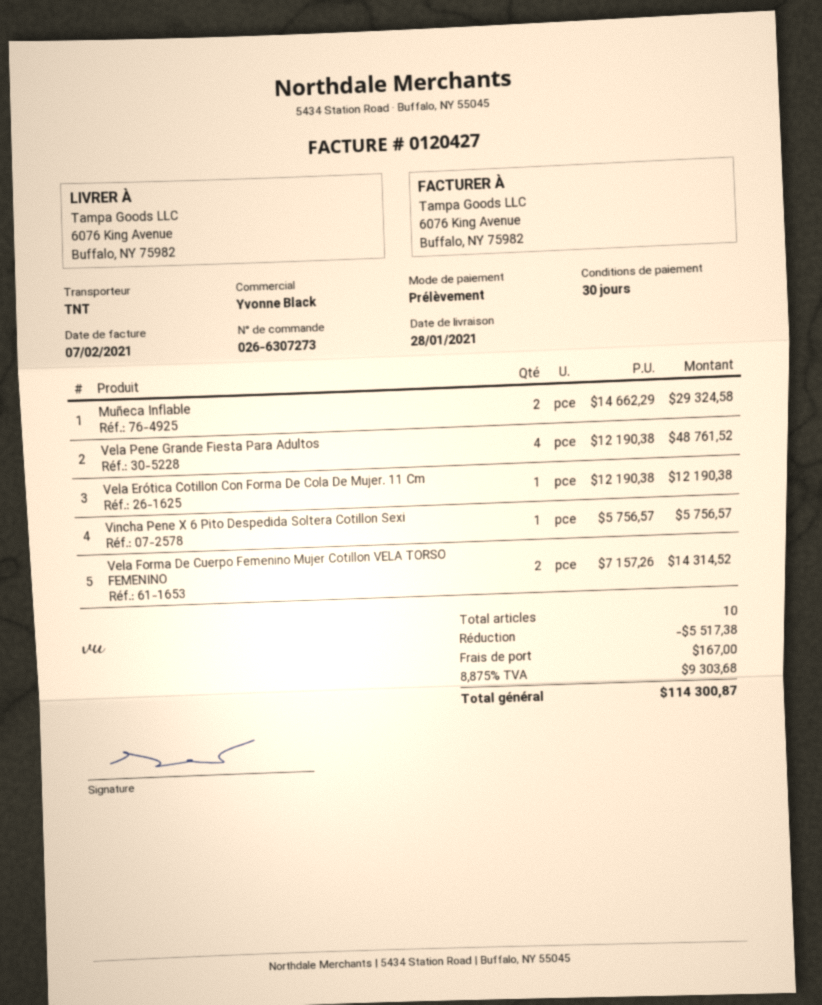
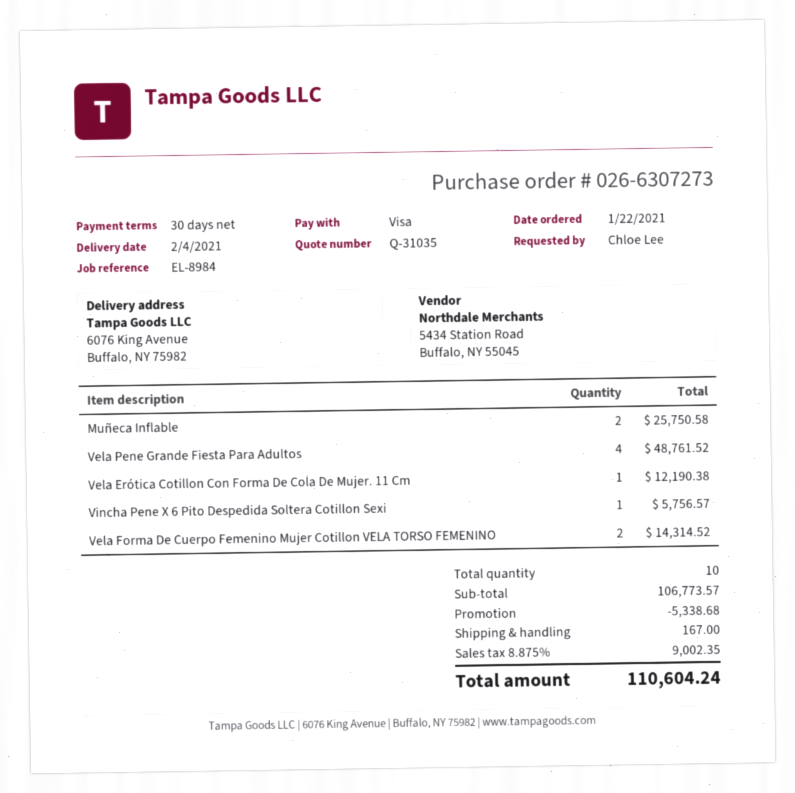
delivery date: 2021-01-28 -> 2021-02-04
payment method: direct debit -> Visa
Muñeca Inflable: 2 for 29324.58 -> 2 for 25750.58
discount: 5517.38 -> 5338.68
tax: 8.875% = 9303.68 -> 8.875% = 9002.35
total: 114300.87 -> 110604.24

